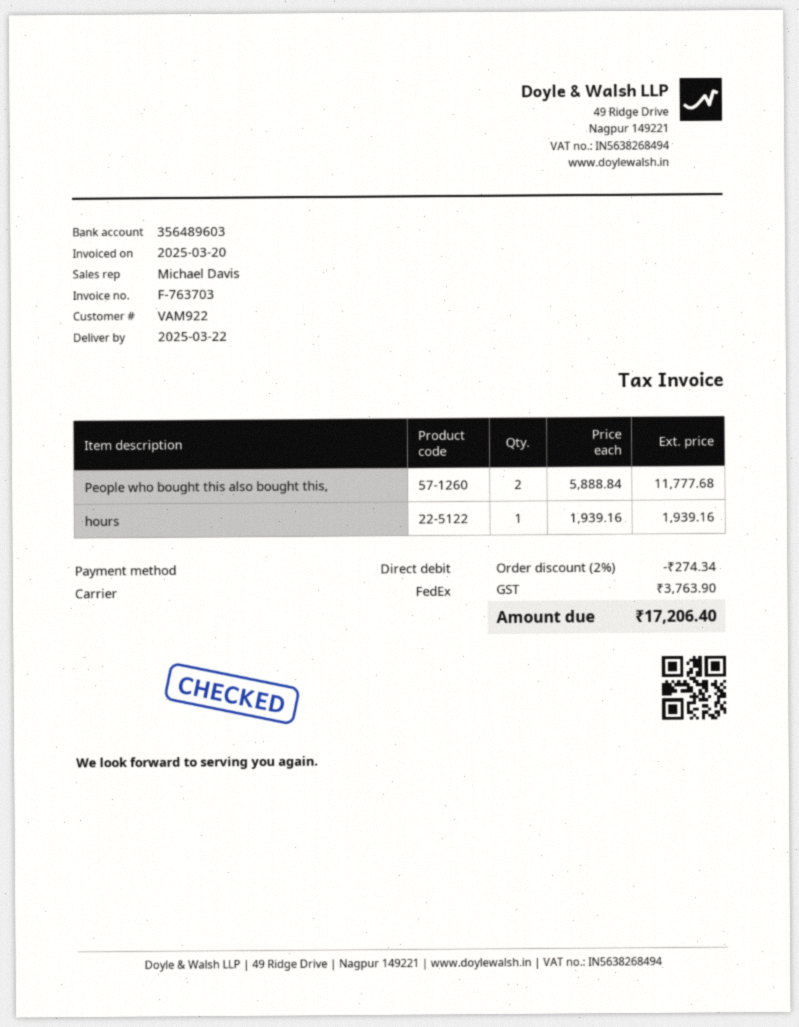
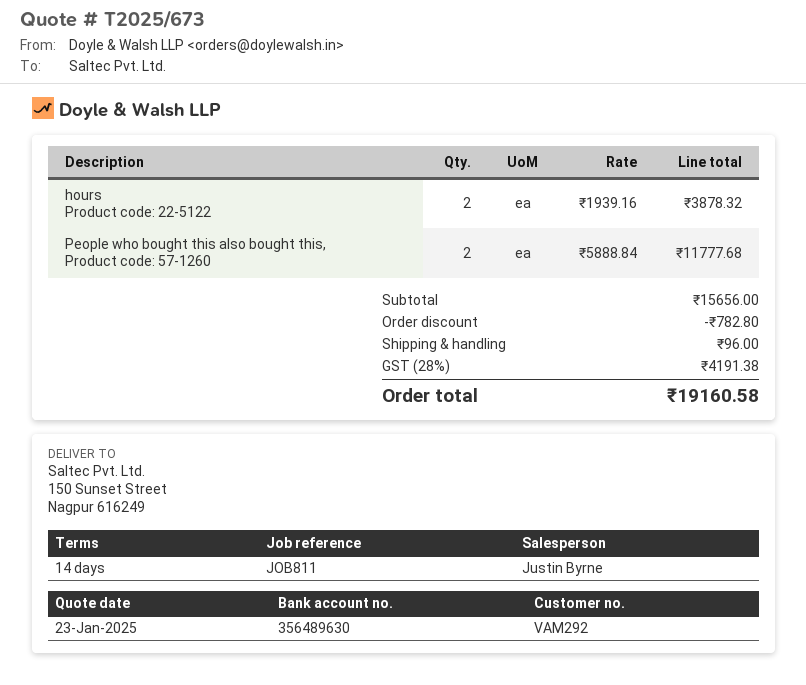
customer number: VAM922 -> VAM292
sales rep: Michael Davis -> Justin Byrne
bank account: 356489603 -> 356489630
hours: 1 x 1939.16 = 1939.16 -> 2 x 1939.16 = 3878.32
discount: 274.34 -> 782.80
shipping: none -> 96.00
tax: 3763.90 -> 4191.38
total: 17206.40 -> 19160.58

